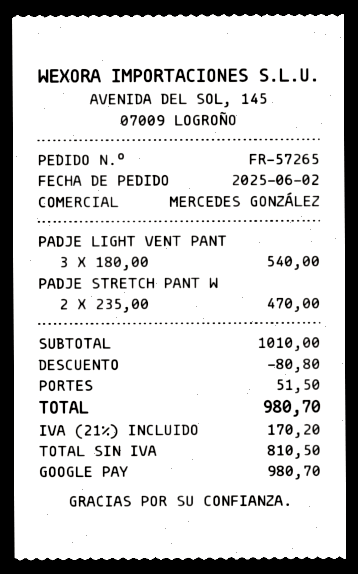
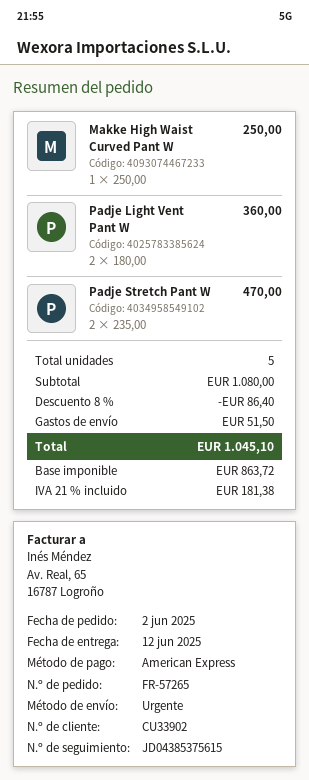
payment method: Google Pay -> American Express
PADJE LIGHT VENT PANT: 3 x 180.00 = 540.00 -> 2 x 180.00 = 360.00
Makke High Waist Curved Pant W: none -> 1 x 250.00 = 250.00
subtotal: 1010.00 -> 1080.00
discount: 80.80 -> 86.40
net: 810.50 -> 863.72
tax: 21% = 170.20 -> 21% = 181.38
total: 980.70 -> 1045.10

